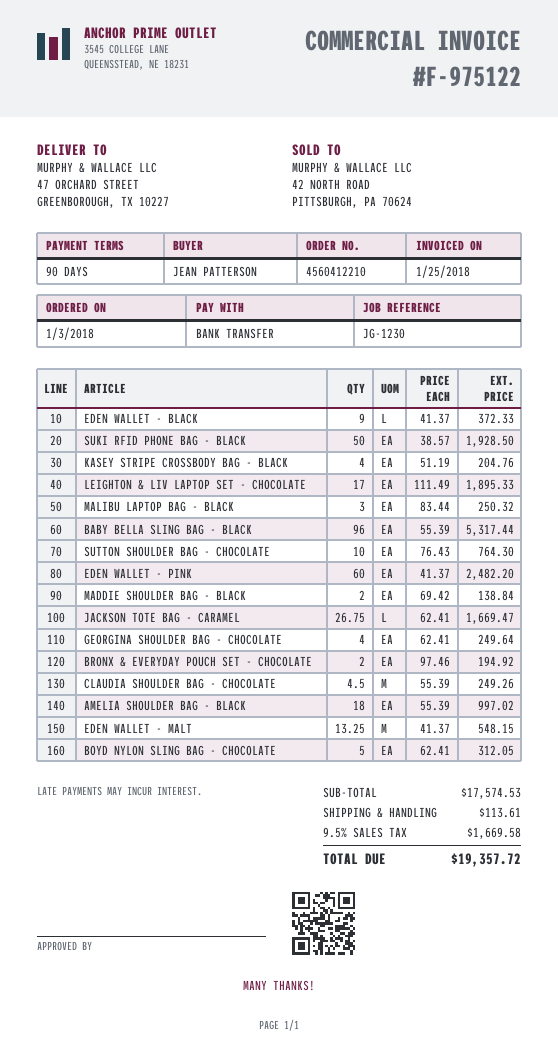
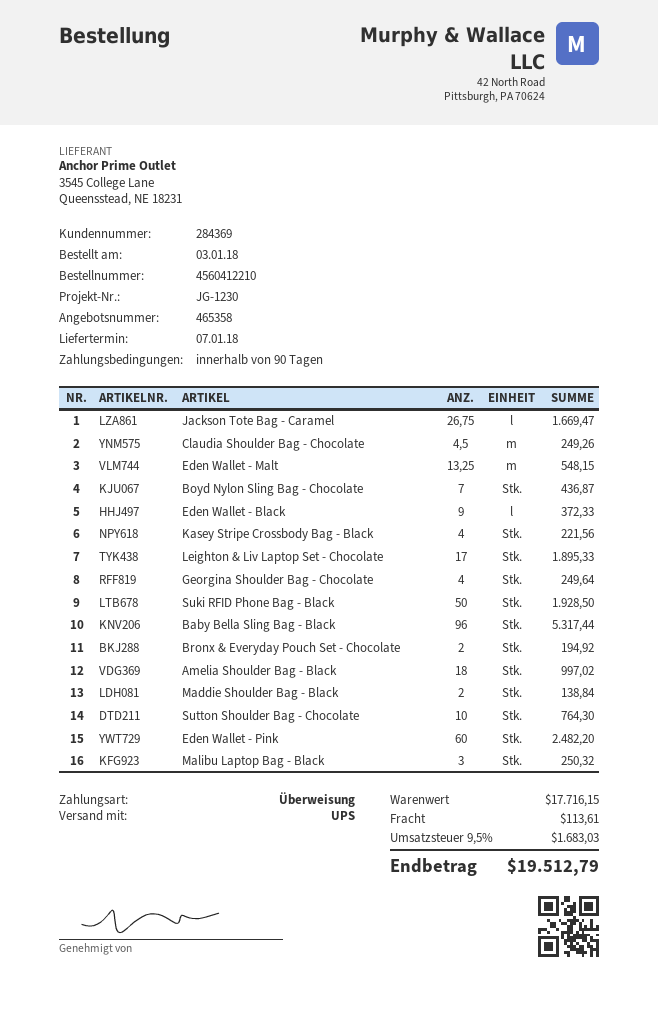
KASEY STRIPE CROSSBODY BAG - BLACK: 4 for 204.76 -> 4 for 221.56
BOYD NYLON SLING BAG - CHOCOLATE: 5 for 312.05 -> 7 for 436.87
subtotal: 17574.53 -> 17716.15
tax: 9.5% = 1669.58 -> 9.5% = 1683.03
total: 19357.72 -> 19512.79

